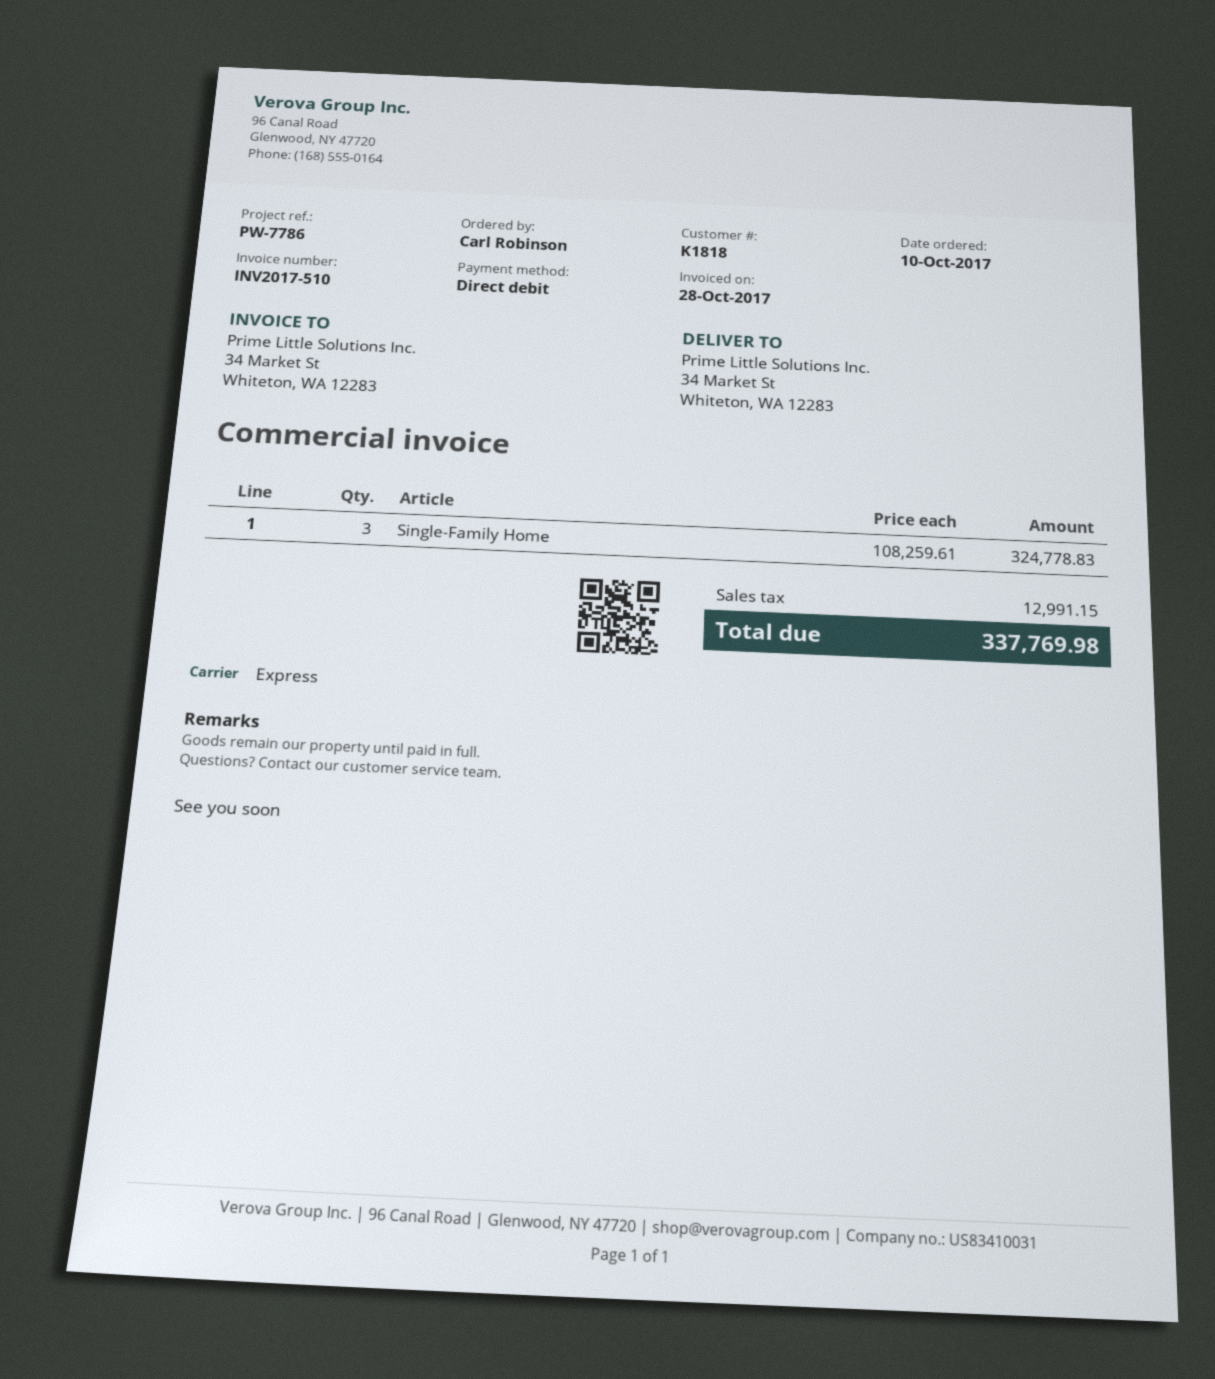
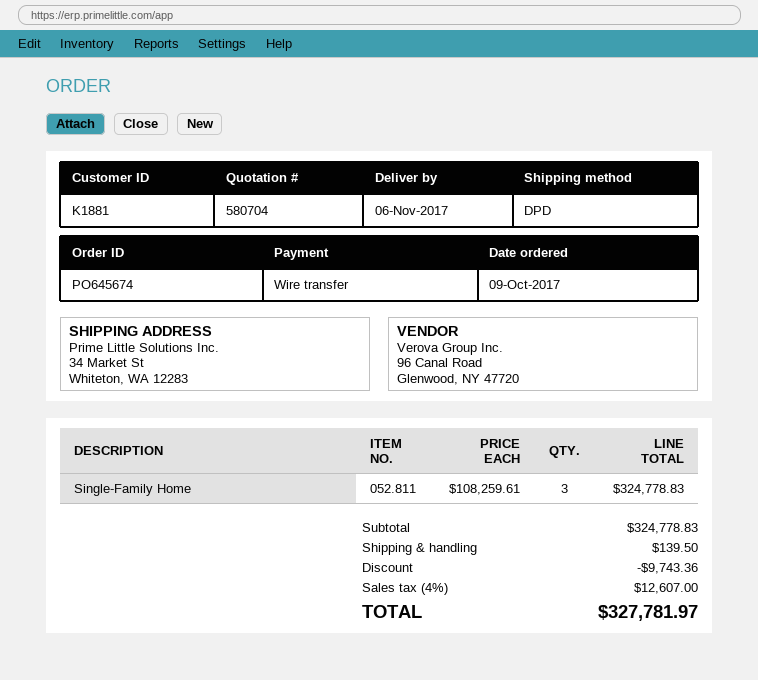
order date: 2017-10-10 -> 2017-10-09
customer number: K1818 -> K1881
payment method: direct debit -> bank transfer
shipping method: express -> DPD
discount: none -> 9743.36
shipping: none -> 139.50
tax: 12991.15 -> 12607.00
total: 337769.98 -> 327781.97

